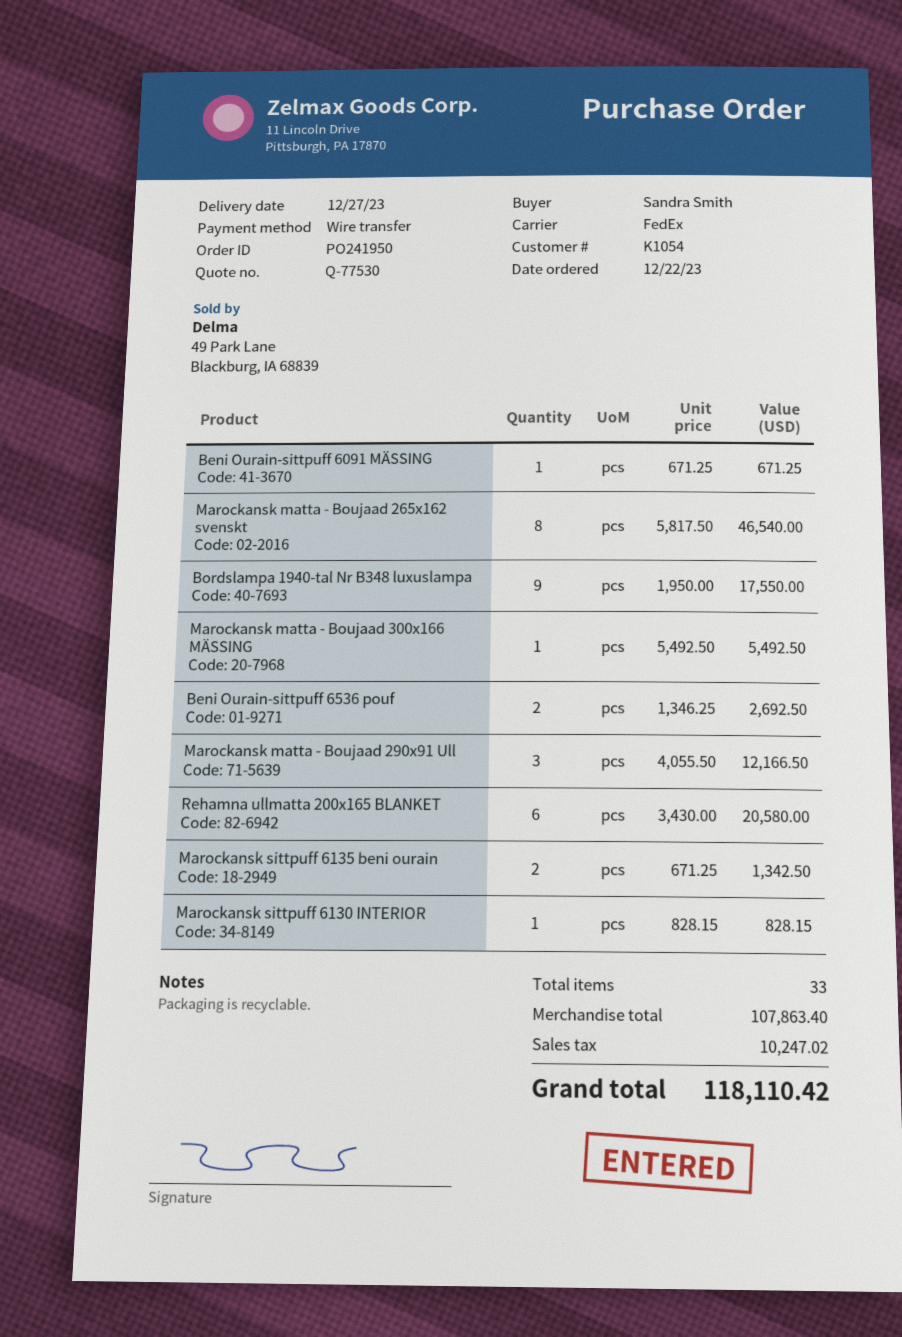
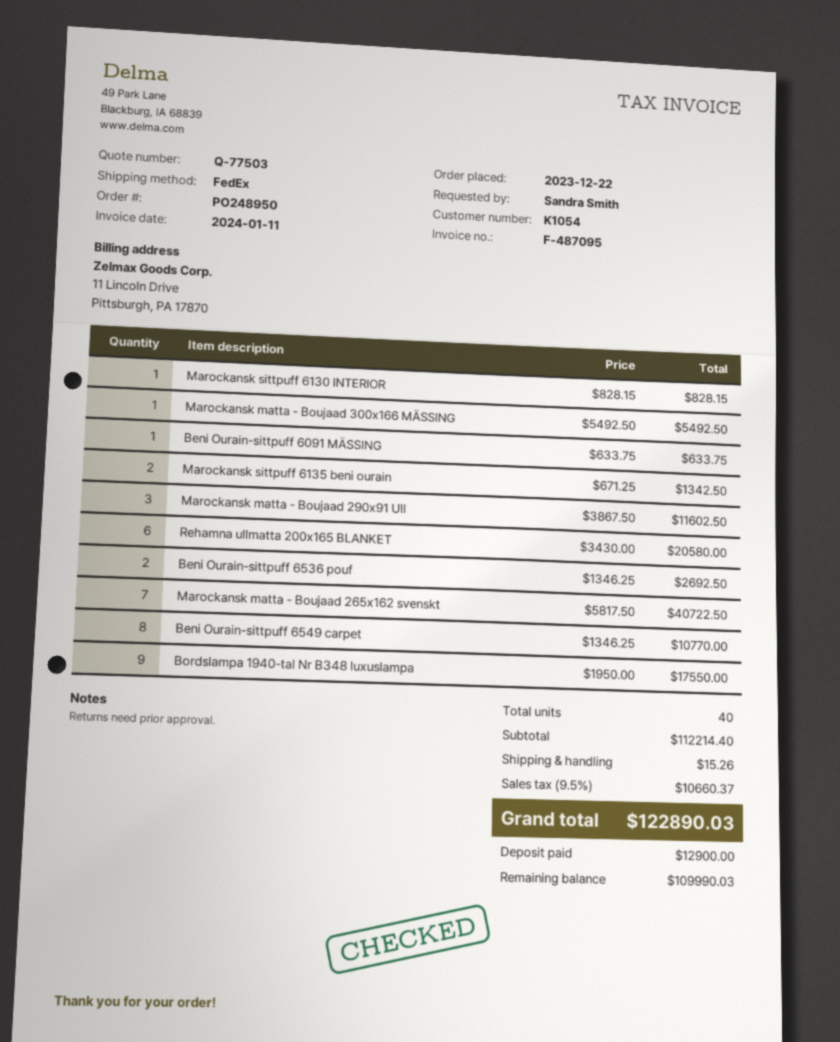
quote number: Q-77530 -> Q-77503
order number: PO241950 -> PO248950
Beni Ourain-sittpuff 6091 MÄSSING: 1 x 671.25 = 671.25 -> 1 x 633.75 = 633.75
Marockansk matta - Boujaad 265x162 svenskt: 8 x 5817.50 = 46540.00 -> 7 x 5817.50 = 40722.50
Marockansk matta - Boujaad 290x91 Ull: 3 x 4055.50 = 12166.50 -> 3 x 3867.50 = 11602.50
Beni Ourain-sittpuff 6549 carpet: none -> 8 x 1346.25 = 10770.00
total quantity: 33 -> 40
subtotal: 107863.40 -> 112214.40
shipping: none -> 15.26
tax: 10247.02 -> 10660.37
total: 118110.42 -> 122890.03

